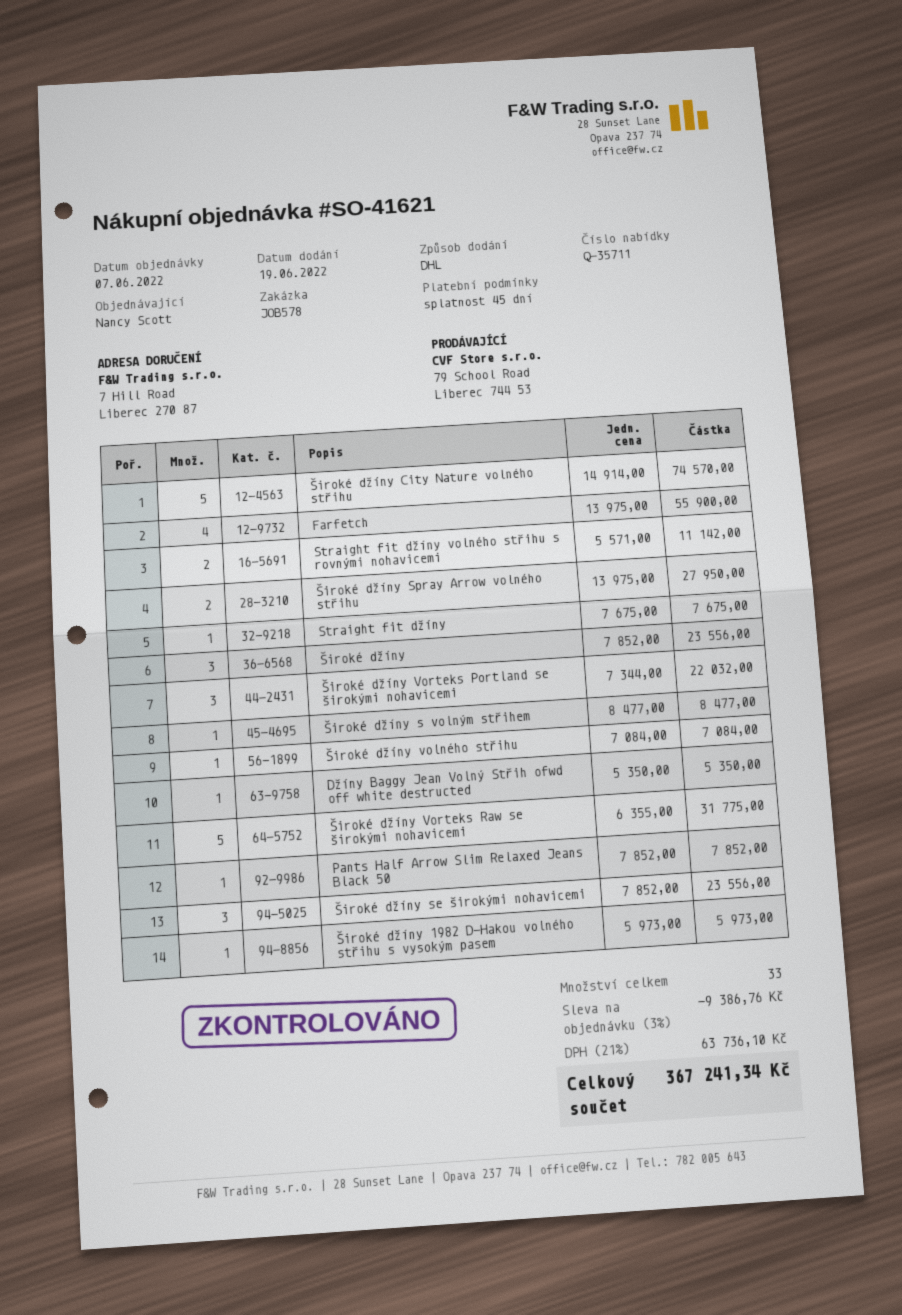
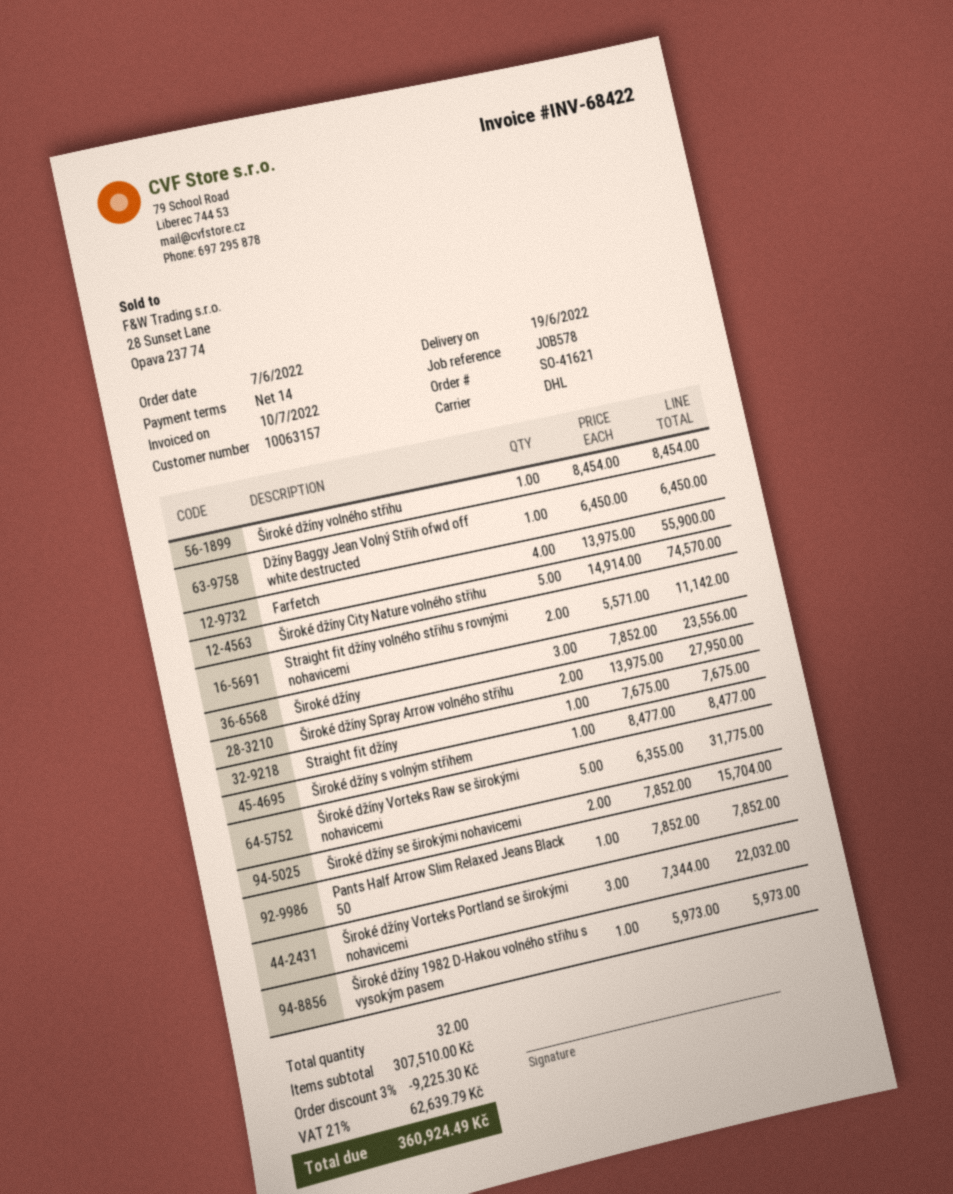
payment terms: 45 days -> 14 days
Široké džíny volného střihu: 1 x 7084.00 = 7084.00 -> 1 x 8454.00 = 8454.00
Džíny Baggy Jean Volný Střih ofwd off white destructed: 1 x 5350.00 = 5350.00 -> 1 x 6450.00 = 6450.00
Široké džíny se širokými nohavicemi: 3 x 7852.00 = 23556.00 -> 2 x 7852.00 = 15704.00
total quantity: 33 -> 32
discount: 3% = 9386.76 -> 3% = 9225.30
tax: 21% = 63736.10 -> 21% = 62639.79
total: 367241.34 -> 360924.49

